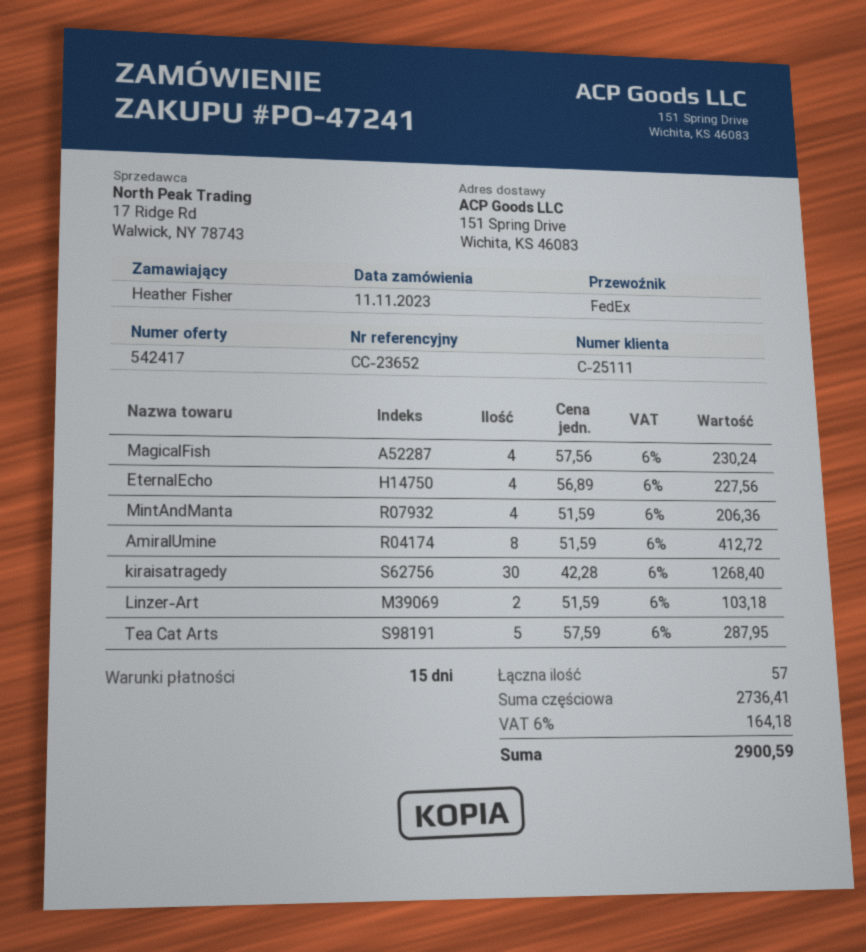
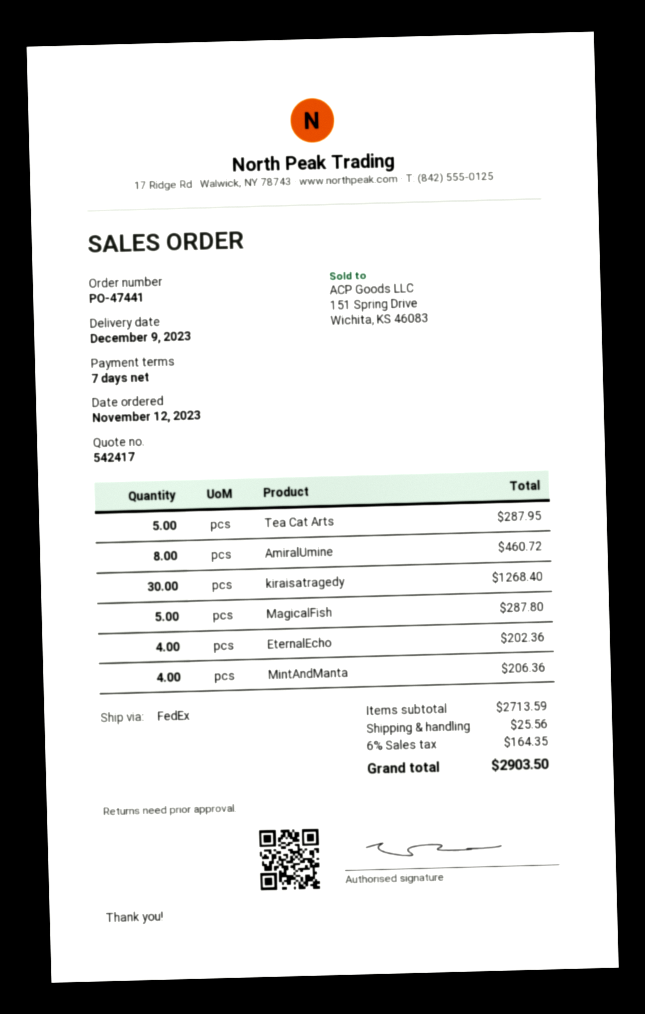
order number: PO-47241 -> PO-47441
order date: 2023-11-11 -> 2023-11-12
payment terms: 15 days -> 7 days
MagicalFish: 4 for 230.24 -> 5 for 287.80
EternalEcho: 4 for 227.56 -> 4 for 202.36
AmiralUmine: 8 for 412.72 -> 8 for 460.72
Linzer-Art: 2 for 103.18 -> none
subtotal: 2736.41 -> 2713.59
shipping: none -> 25.56
tax: 6% = 164.18 -> 6% = 164.35
total: 2900.59 -> 2903.50

